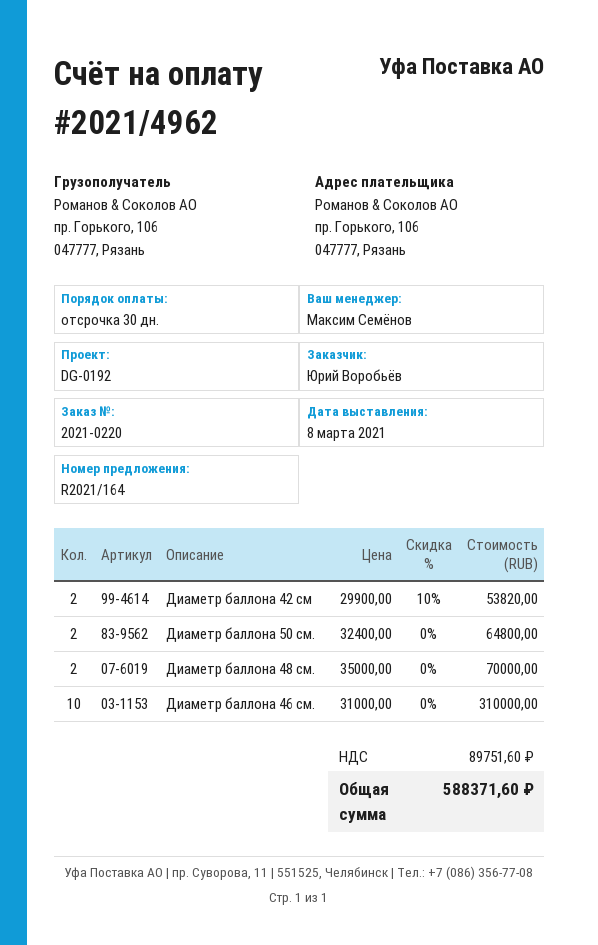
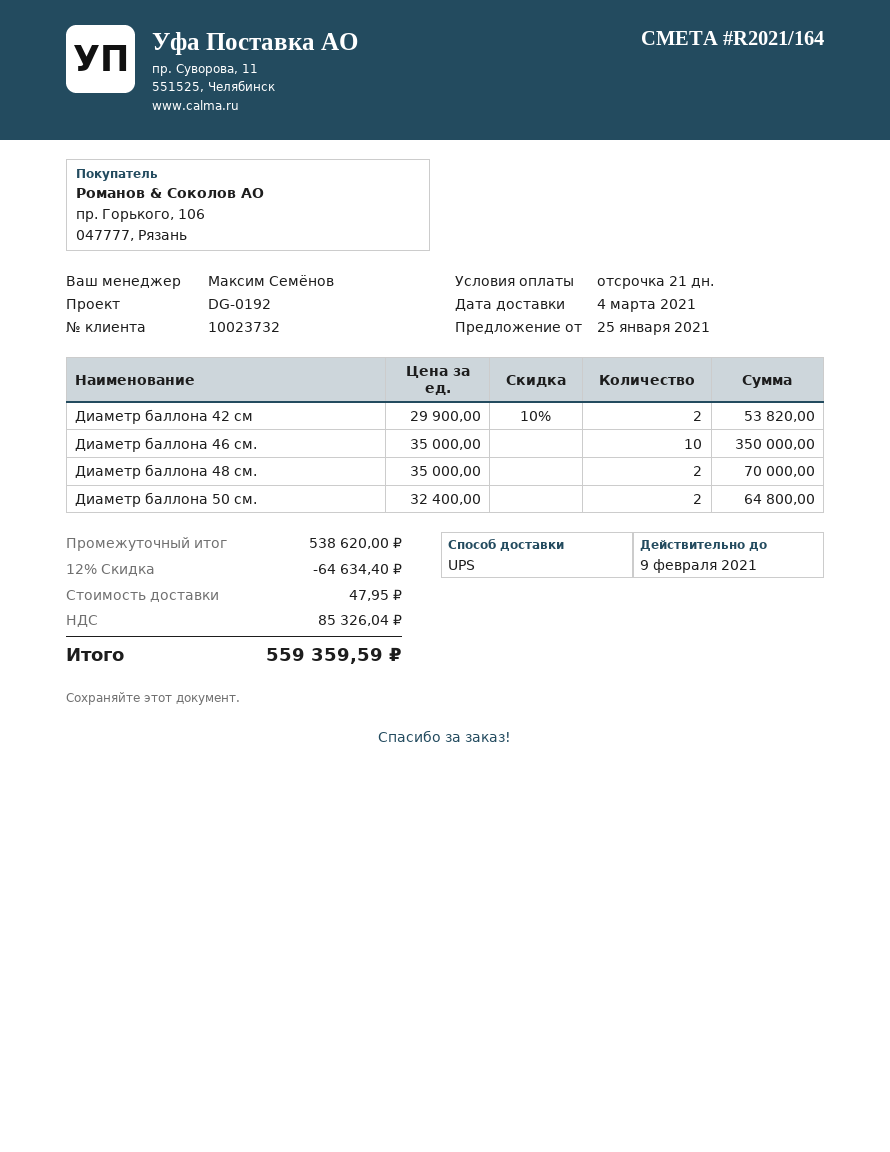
payment terms: 30 days -> 21 days
Диаметр баллона 46 см.: 10 x 31000.00 = 310000.00 -> 10 x 35000.00 = 350000.00
discount: none -> 12% = 64634.40
shipping: none -> 47.95
tax: 89751.60 -> 85326.04
total: 588371.60 -> 559359.59

